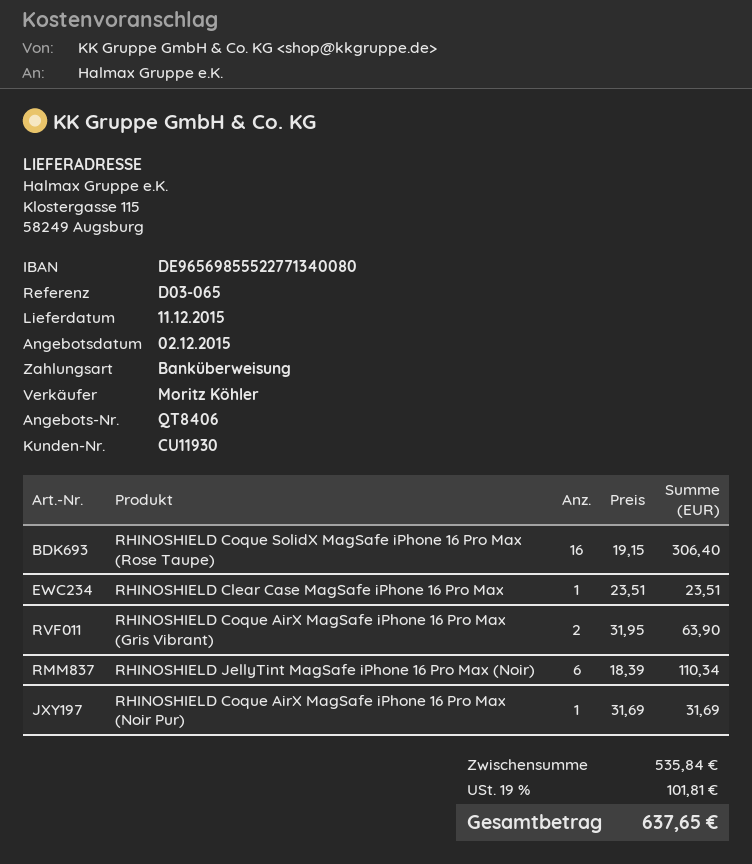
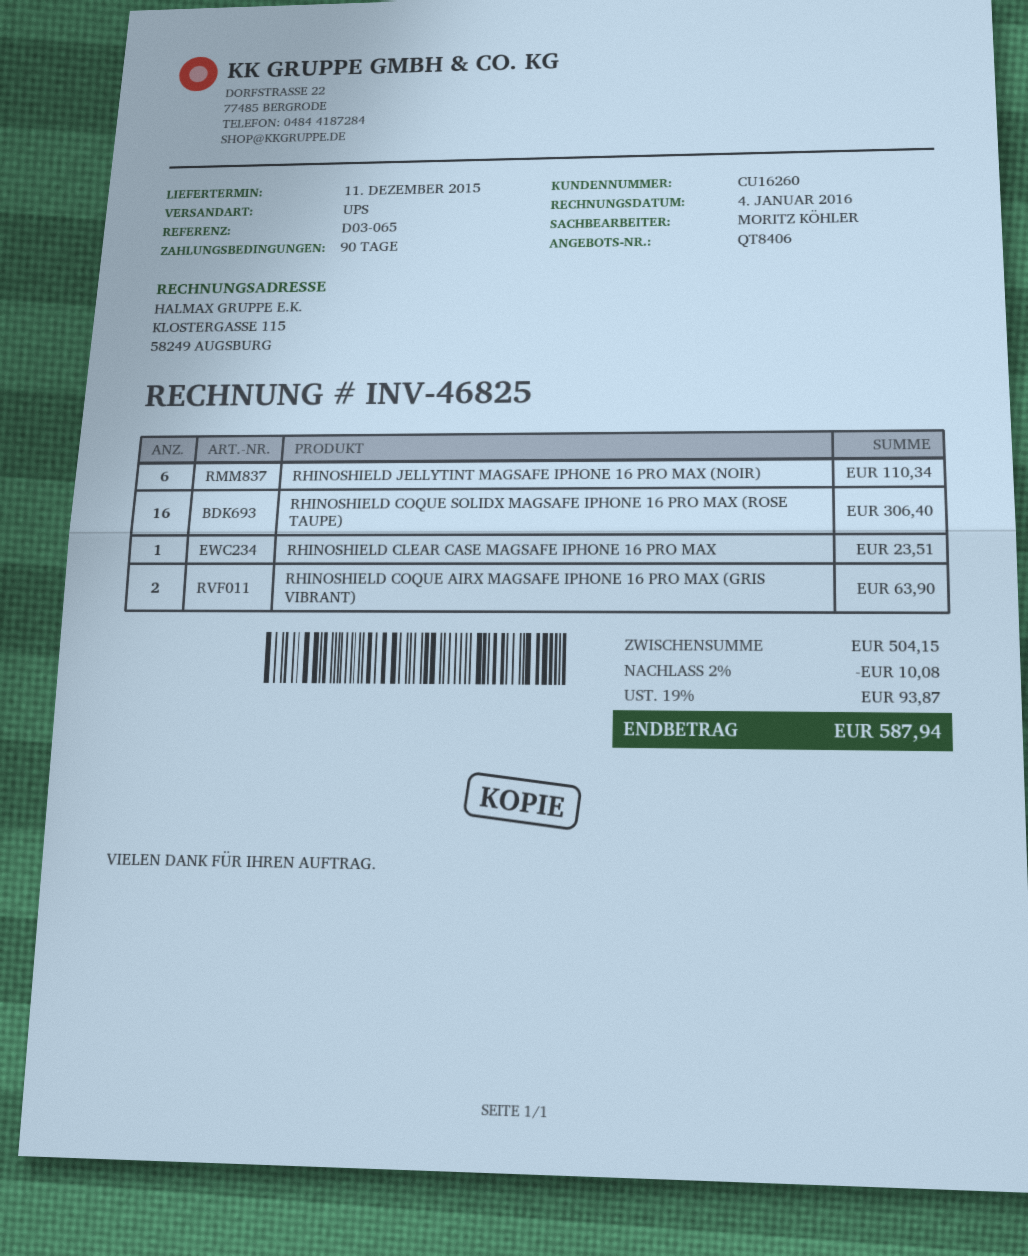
customer number: CU11930 -> CU16260
RHINOSHIELD Coque AirX MagSafe iPhone 16 Pro Max (Noir Pur): 1 for 31.69 -> none
subtotal: 535.84 -> 504.15
discount: none -> 2% = 10.08
tax: 19% = 101.81 -> 19% = 93.87
total: 637.65 -> 587.94

